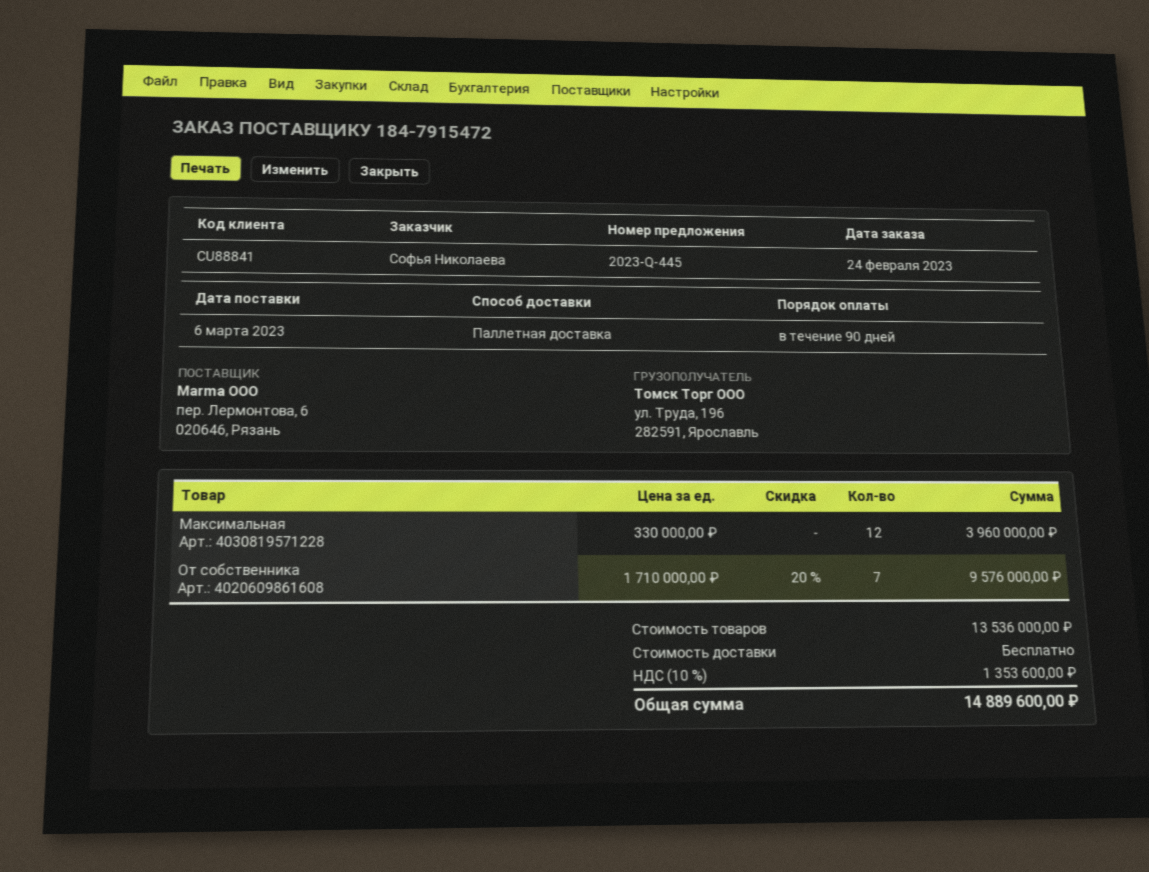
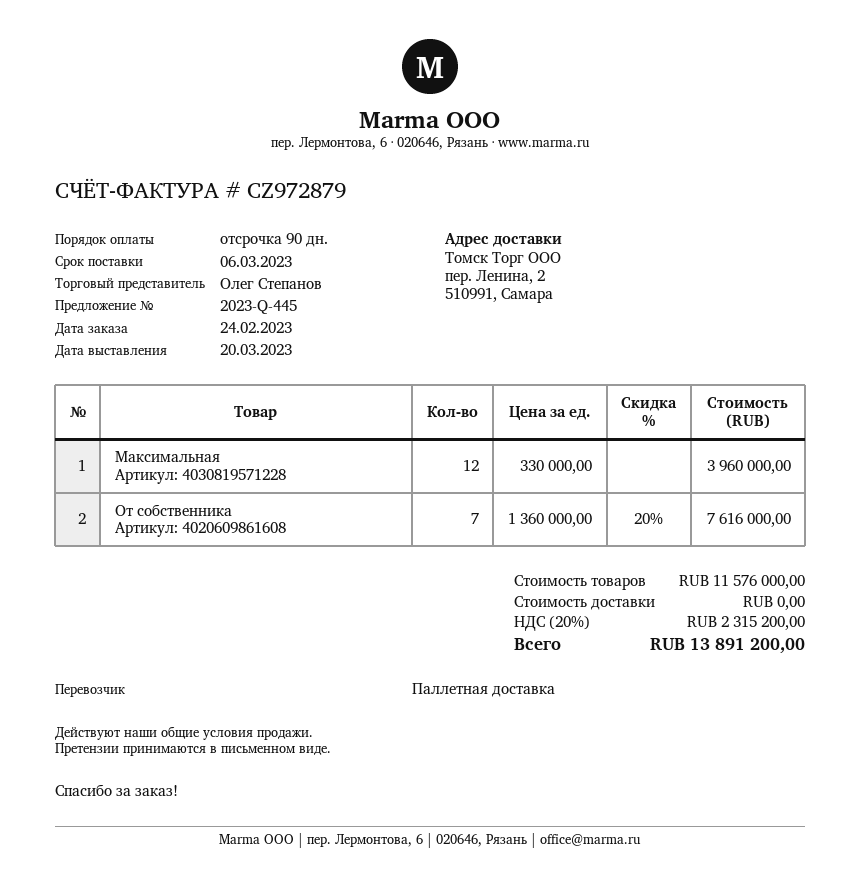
ship to: ул. Труда, 196, 282591, Ярославль -> пер. Ленина, 2, 510991, Самара
От собственника: 7 x 1710000.00 - 20% = 9576000.00 -> 7 x 1360000.00 - 20% = 7616000.00
subtotal: 13536000.00 -> 11576000.00
tax: 10% = 1353600.00 -> 20% = 2315200.00
total: 14889600.00 -> 13891200.00

